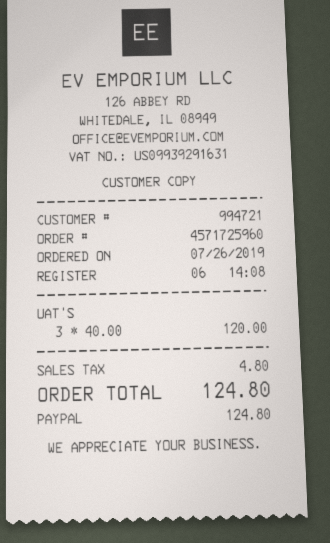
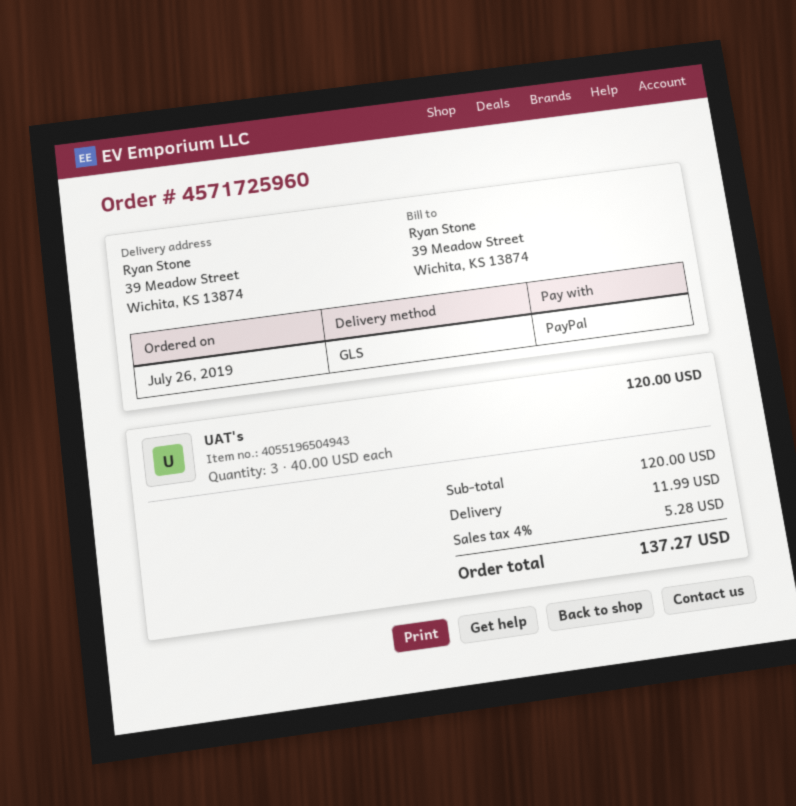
shipping: none -> 11.99
tax: 4.80 -> 5.28
total: 124.80 -> 137.27

